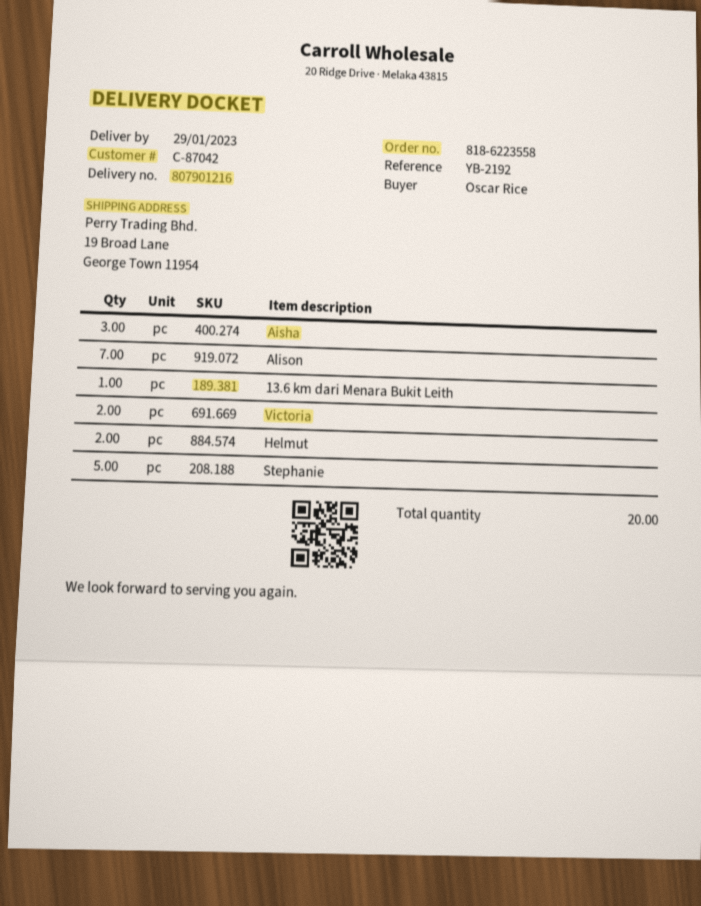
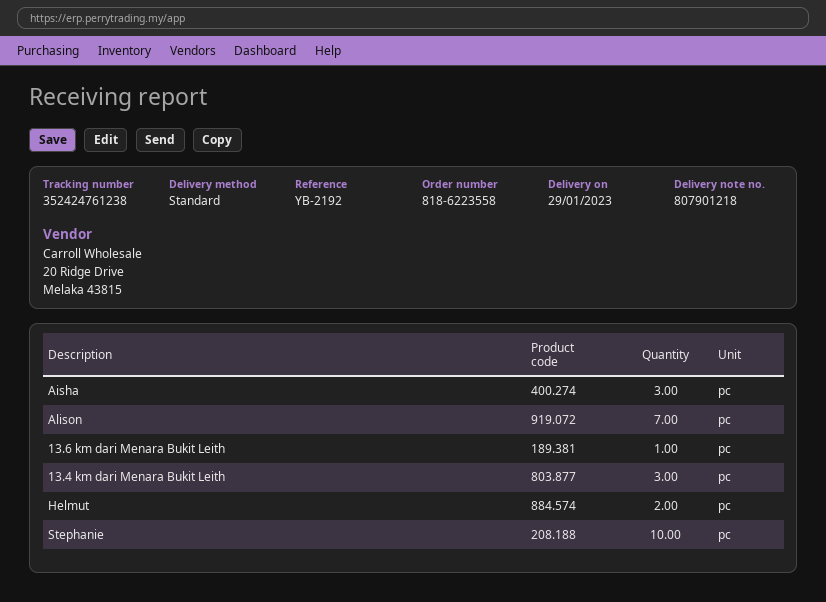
delivery note number: 807901216 -> 807901218
Victoria: 2 -> none
Stephanie: 5 -> 10
13.4 km dari Menara Bukit Leith: none -> 3

